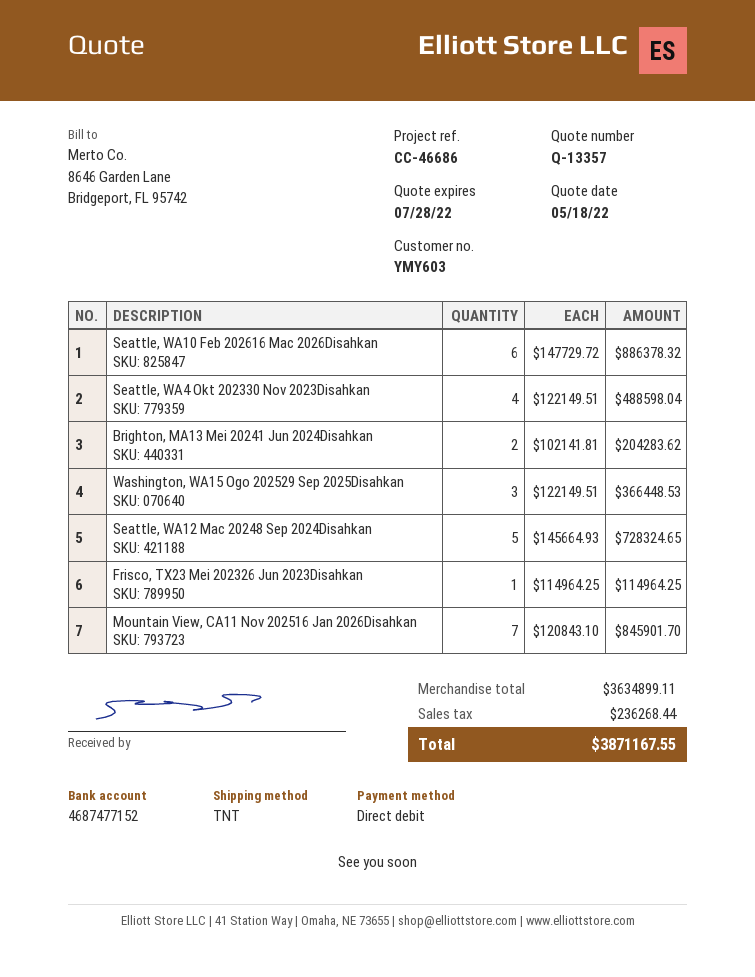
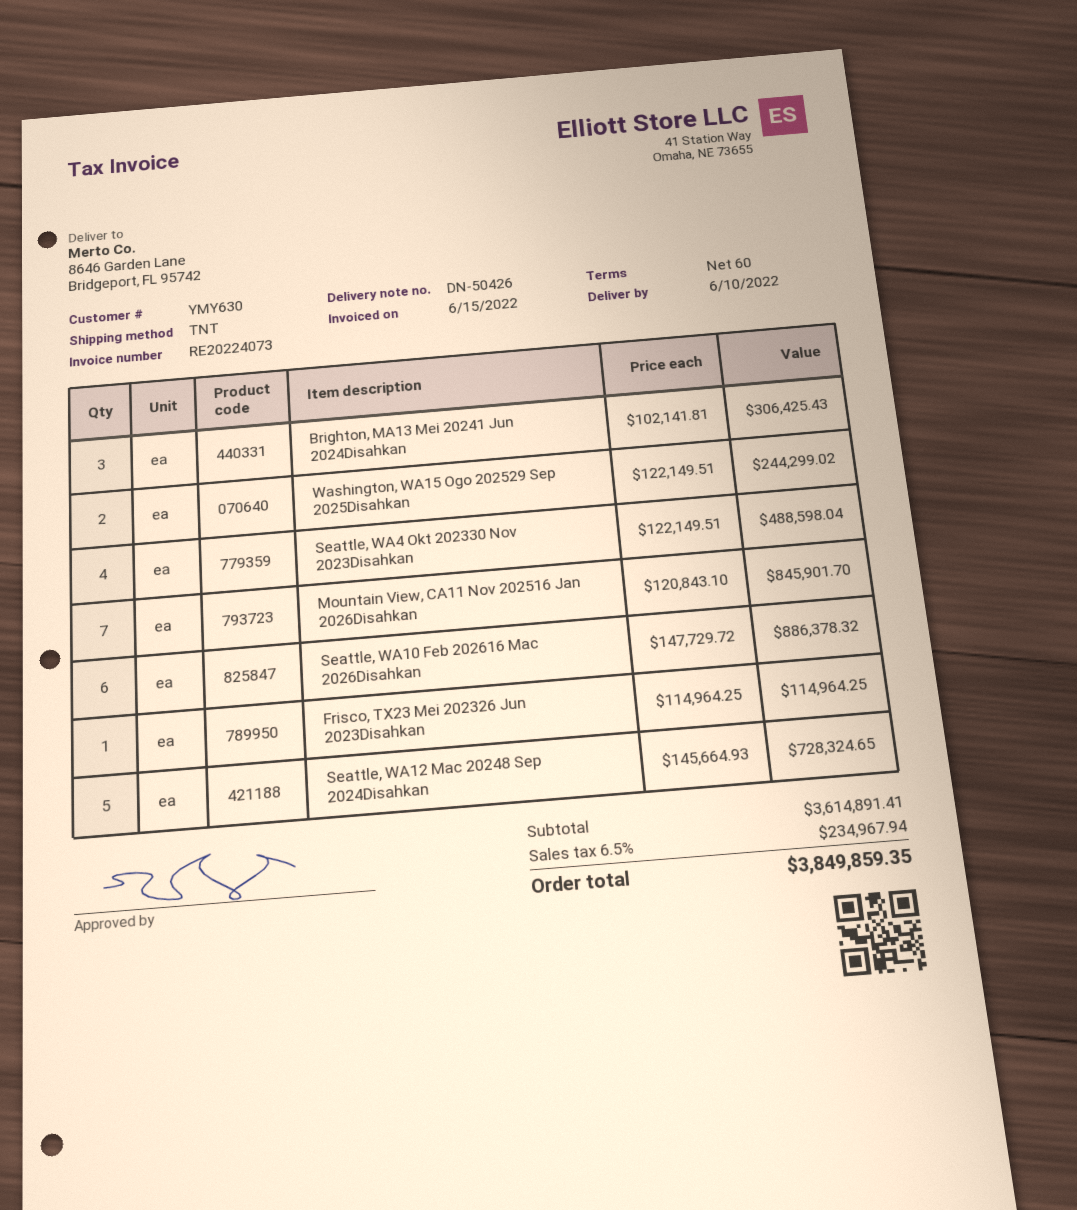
customer number: YMY603 -> YMY630
Brighton, MA13 Mei 20241 Jun 2024Disahkan: 2 x 102141.81 = 204283.62 -> 3 x 102141.81 = 306425.43
Washington, WA15 Ogo 202529 Sep 2025Disahkan: 3 x 122149.51 = 366448.53 -> 2 x 122149.51 = 244299.02
subtotal: 3634899.11 -> 3614891.41
tax: 236268.44 -> 234967.94
total: 3871167.55 -> 3849859.35

